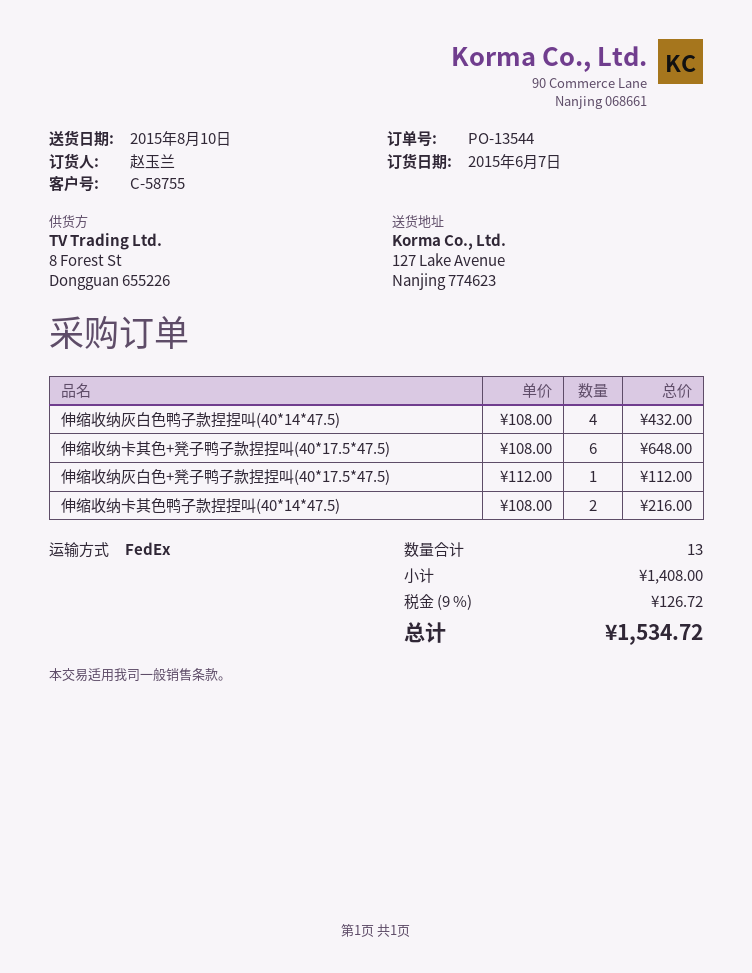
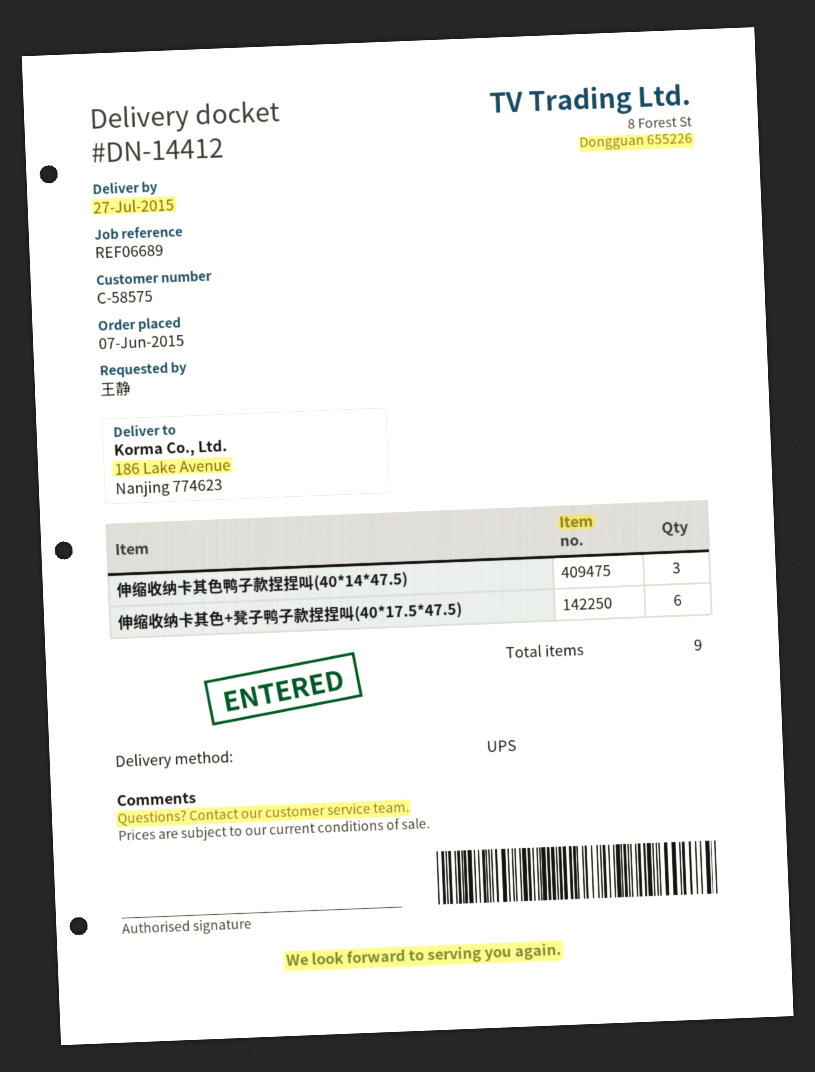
delivery date: 2015-08-10 -> 2015-07-27
customer number: C-58755 -> C-58575
ordered by: 赵玉兰 -> 王静
shipping method: FedEx -> UPS
ship to: 127 Lake Avenue, Nanjing 774623 -> 186 Lake Avenue, Nanjing 774623
伸缩收纳灰白色鸭子款捏捏叫(40*14*47.5): 4 -> none
伸缩收纳灰白色+凳子鸭子款捏捏叫(40*17.5*47.5): 1 -> none
伸缩收纳卡其色鸭子款捏捏叫(40*14*47.5): 2 -> 3
total quantity: 13 -> 9

